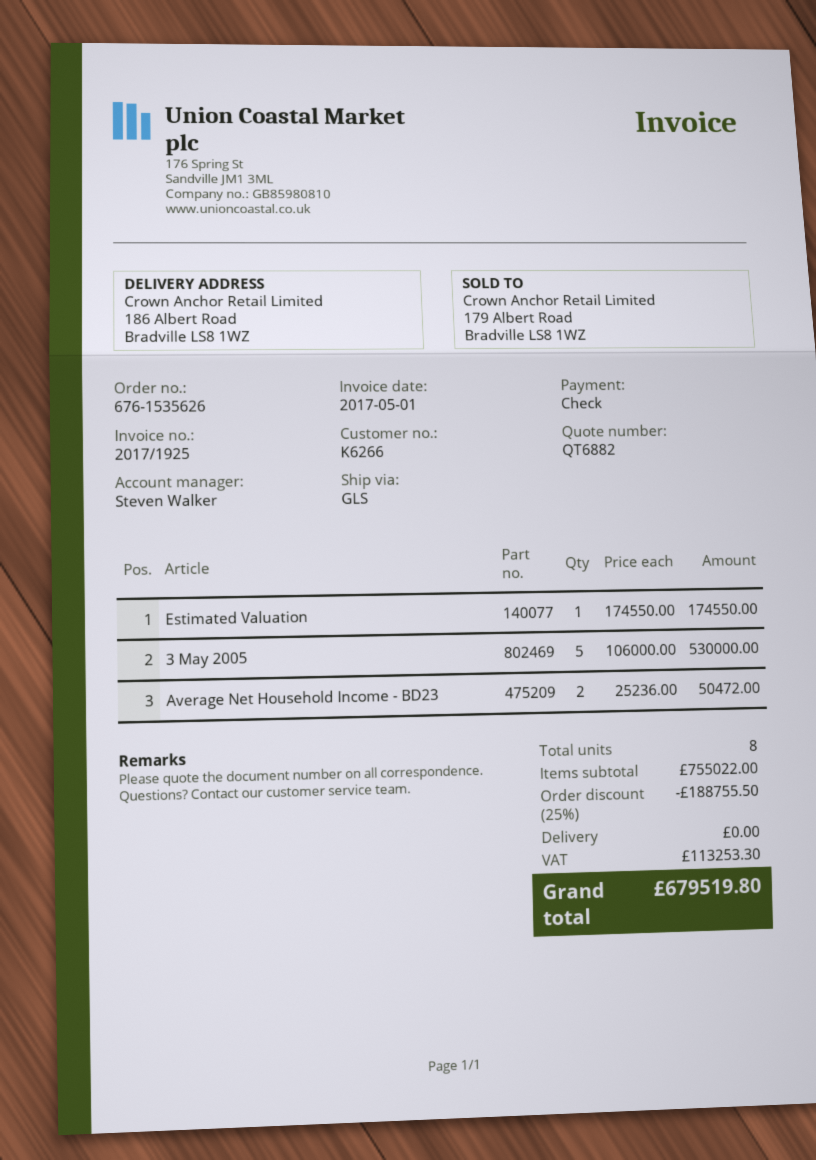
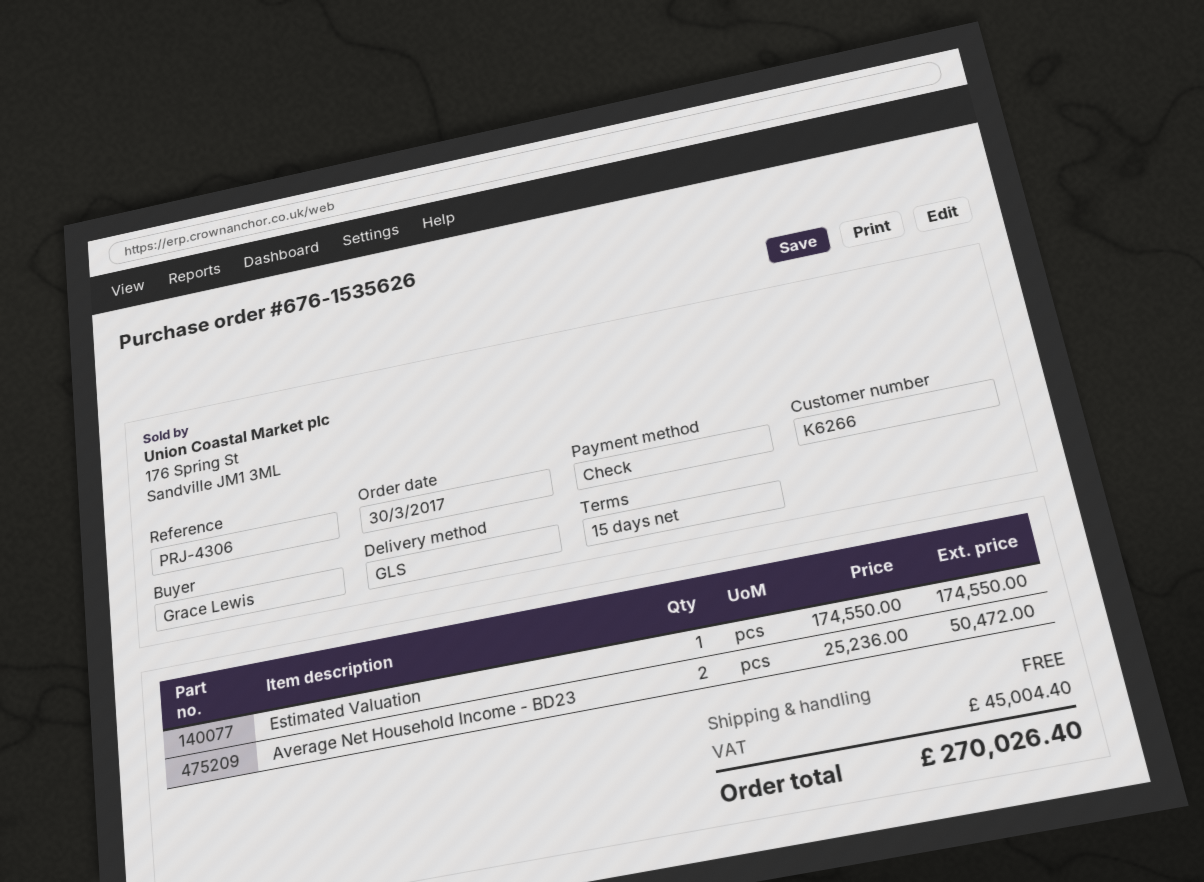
3 May 2005: 5 x 106000.00 = 530000.00 -> none
discount: 25% = 188755.50 -> none
tax: 113253.30 -> 45004.40
total: 679519.80 -> 270026.40

